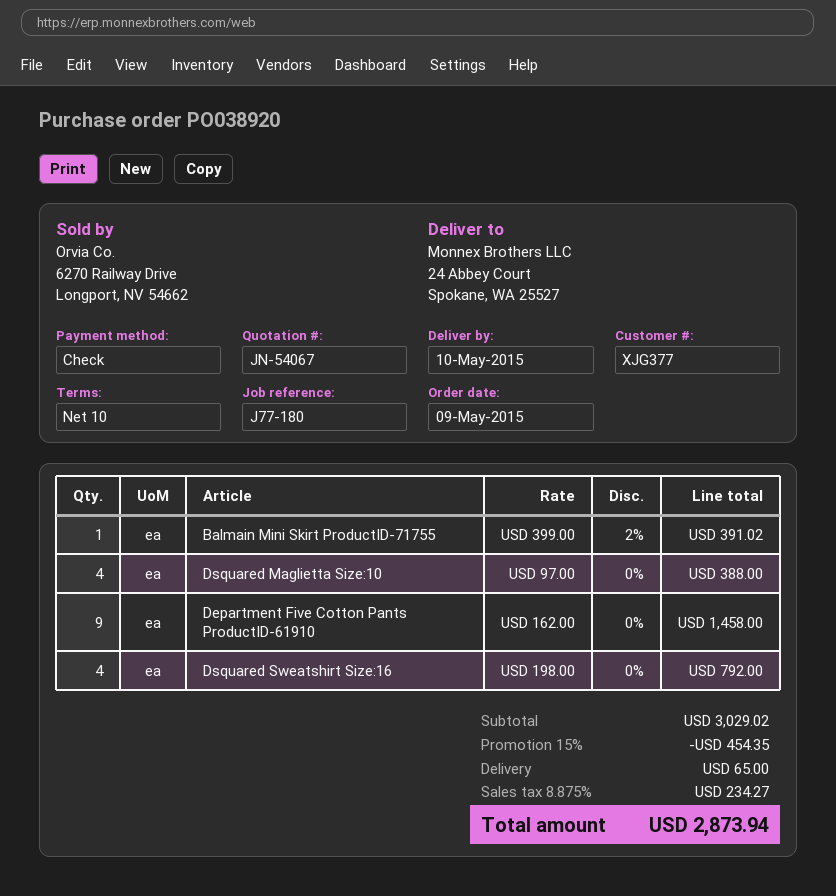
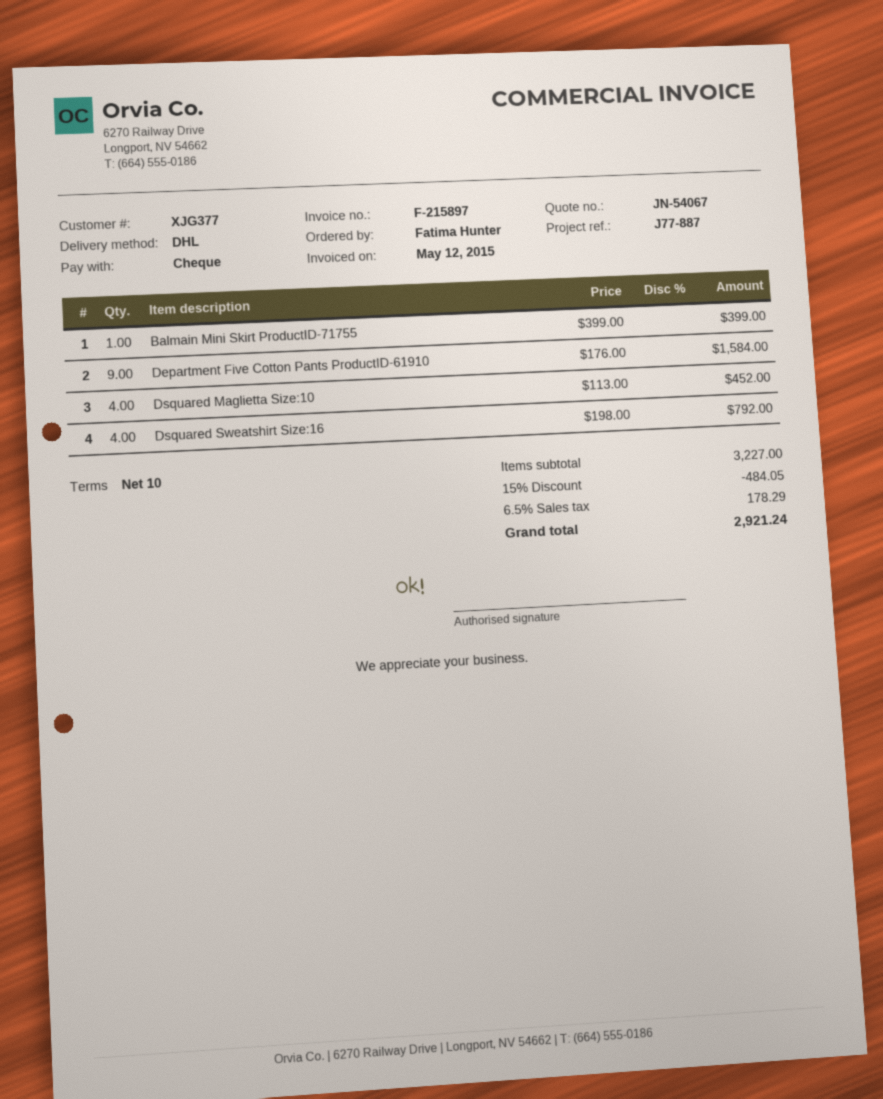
reference: J77-180 -> J77-887
Balmain Mini Skirt ProductID-71755: 1 x 399.00 - 2% = 391.02 -> 1 x 399.00 = 399.00
Dsquared Maglietta Size:10: 4 x 97.00 = 388.00 -> 4 x 113.00 = 452.00
Department Five Cotton Pants ProductID-61910: 9 x 162.00 = 1458.00 -> 9 x 176.00 = 1584.00
subtotal: 3029.02 -> 3227.00
discount: 15% = 454.35 -> 15% = 484.05
shipping: 65.00 -> none
tax: 8.875% = 234.27 -> 6.5% = 178.29
total: 2873.94 -> 2921.24

